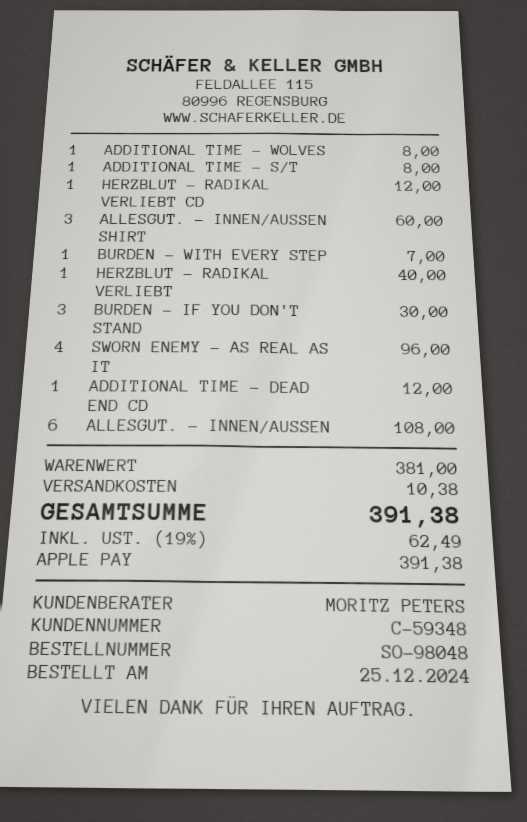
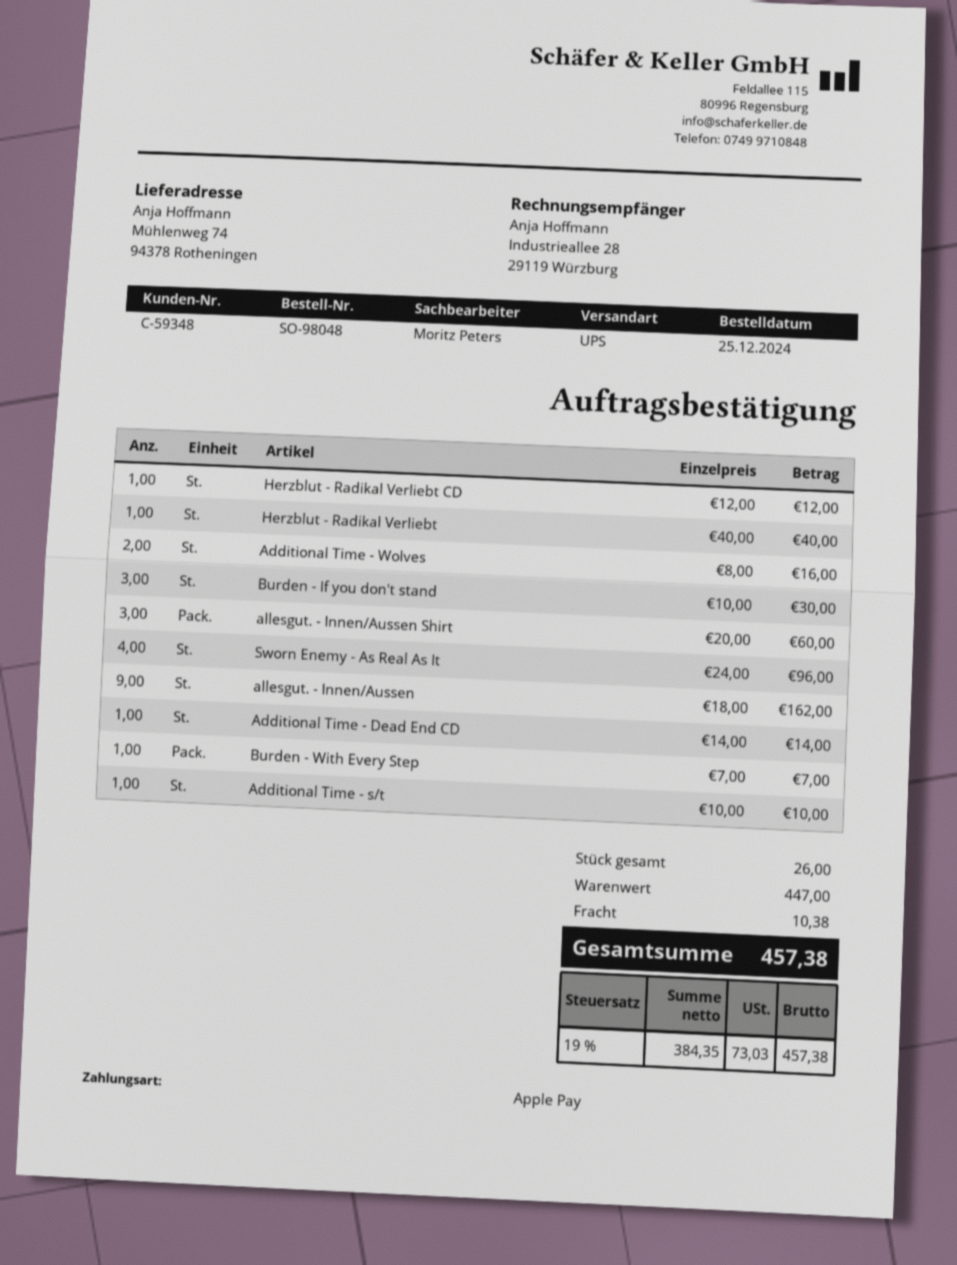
ADDITIONAL TIME - WOLVES: 1 for 8.00 -> 2 for 16.00
ADDITIONAL TIME - S/T: 1 for 8.00 -> 1 for 10.00
ADDITIONAL TIME - DEAD END CD: 1 for 12.00 -> 1 for 14.00
ALLESGUT. - INNEN/AUSSEN: 6 for 108.00 -> 9 for 162.00
subtotal: 381.00 -> 447.00
tax: 19% = 62.49 -> 19% = 73.03
total: 391.38 -> 457.38

